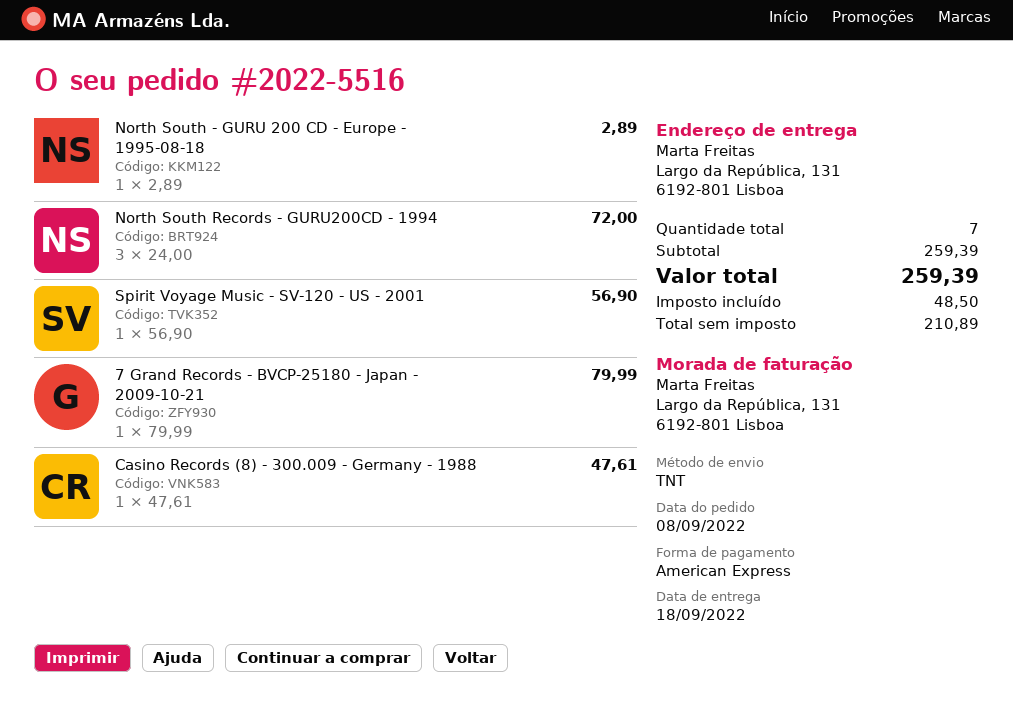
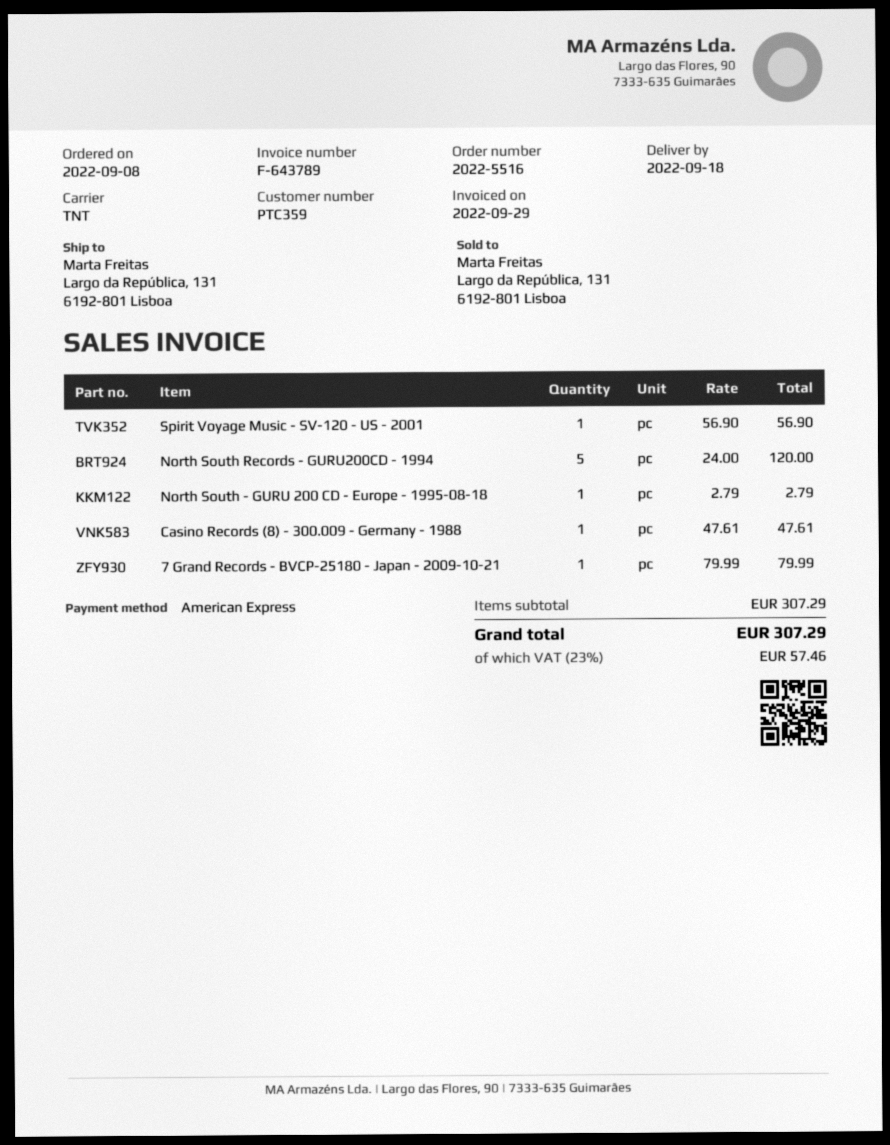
North South - GURU 200 CD - Europe - 1995-08-18: 1 x 2.89 = 2.89 -> 1 x 2.79 = 2.79
North South Records - GURU200CD - 1994: 3 x 24.00 = 72.00 -> 5 x 24.00 = 120.00
subtotal: 259.39 -> 307.29
tax: 48.50 -> 57.46
total: 259.39 -> 307.29

